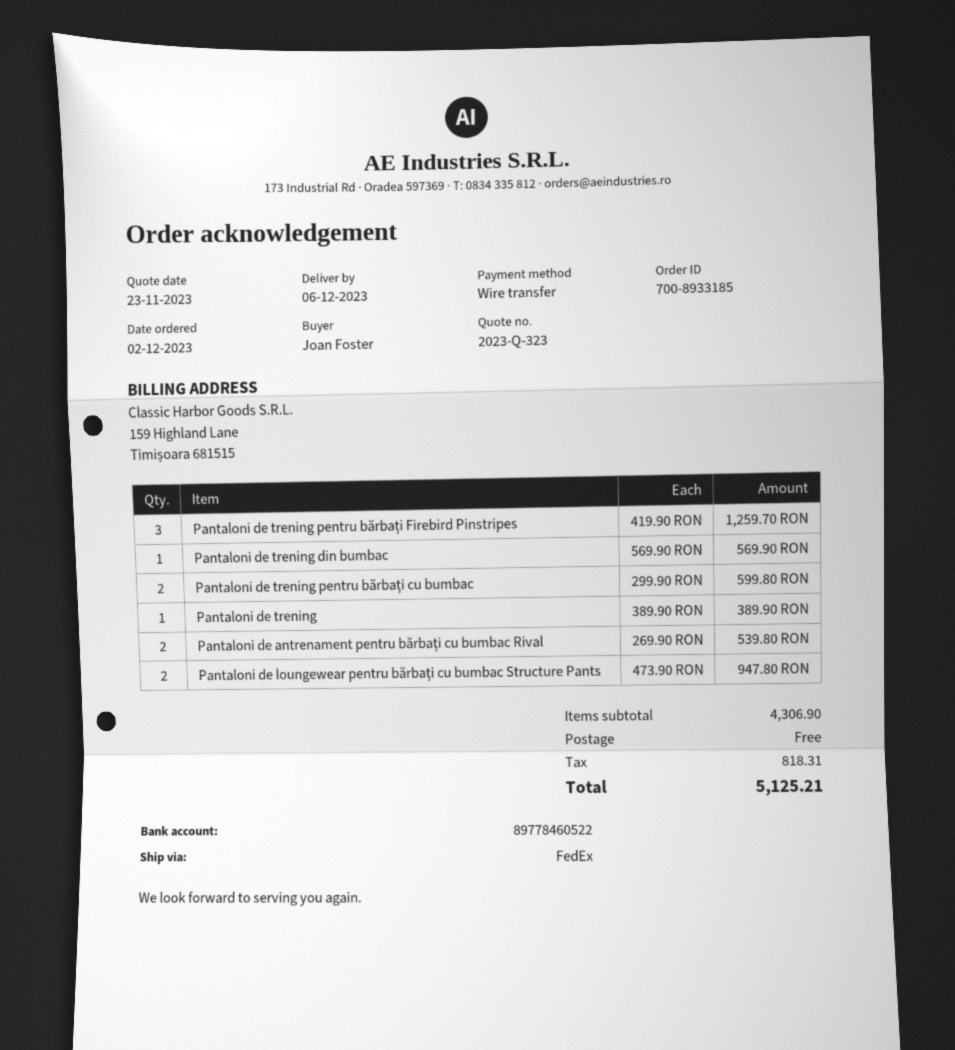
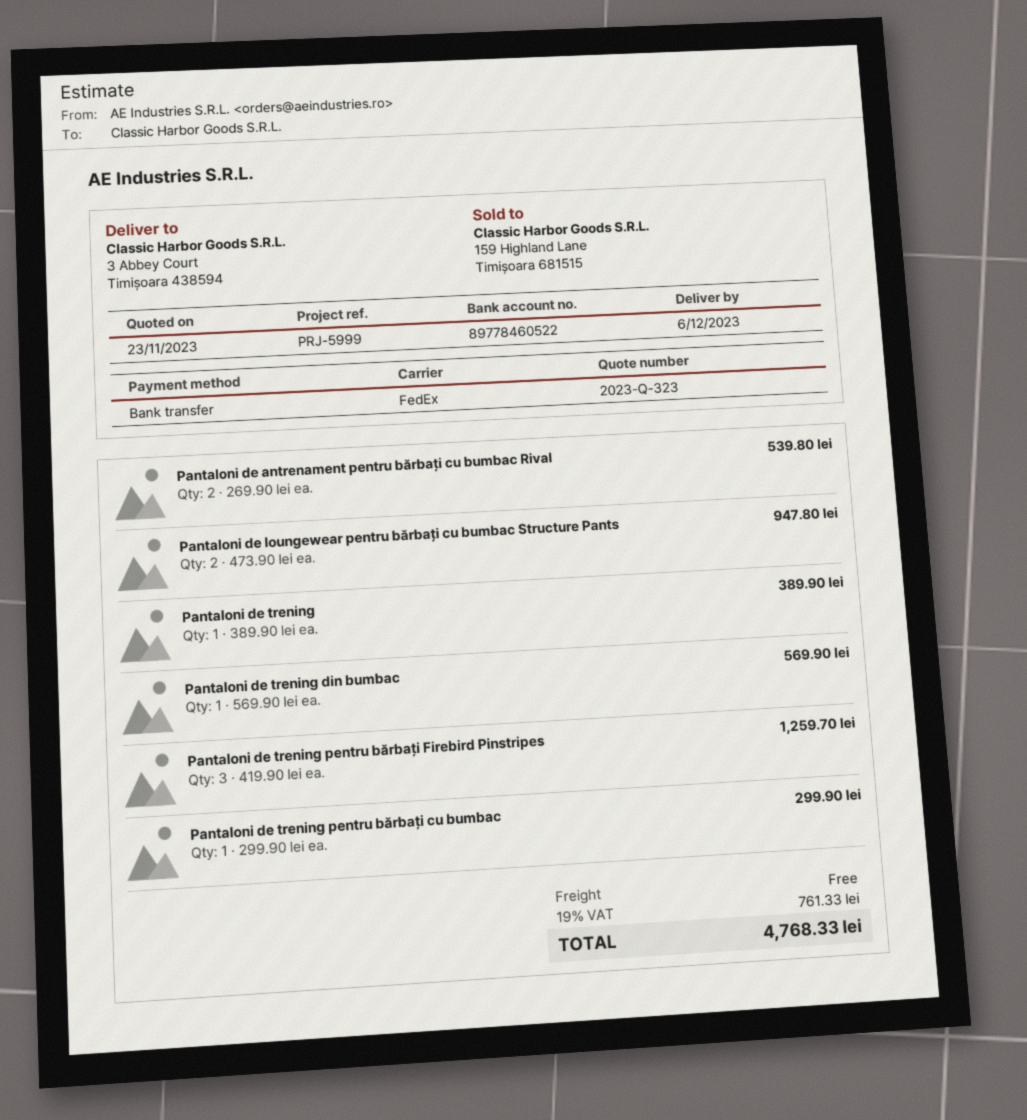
Pantaloni de trening pentru bărbați cu bumbac: 2 x 299.90 = 599.80 -> 1 x 299.90 = 299.90
tax: 818.31 -> 761.33
total: 5125.21 -> 4768.33

